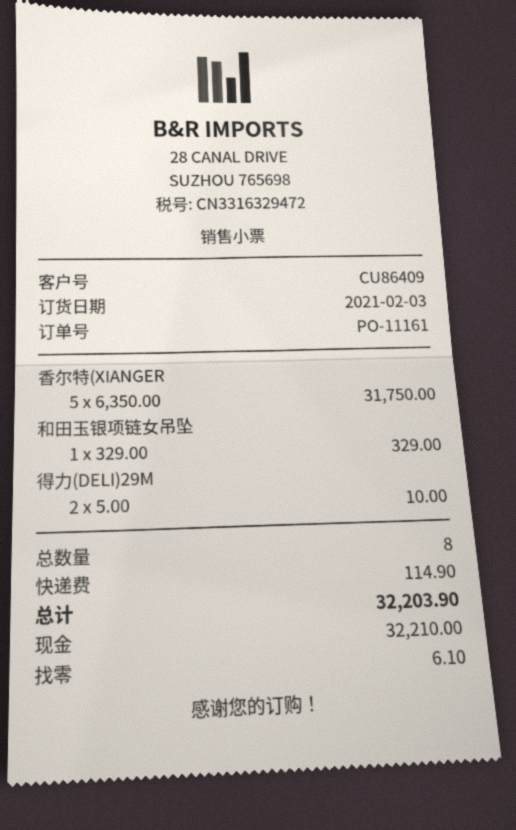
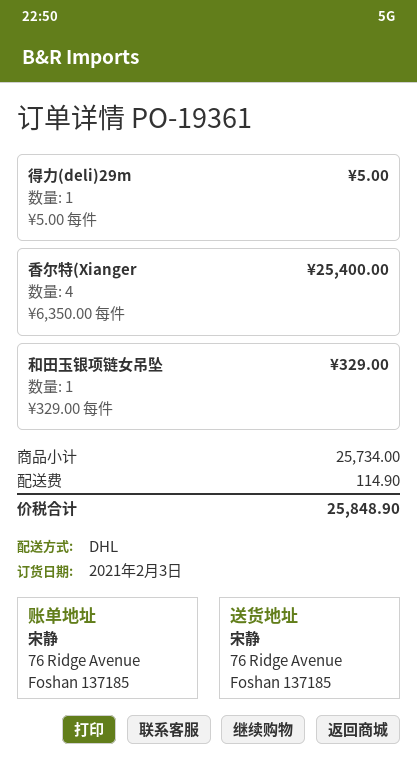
order number: PO-11161 -> PO-19361
香尔特(XIANGER: 5 x 6350.00 = 31750.00 -> 4 x 6350.00 = 25400.00
得力(DELI)29M: 2 x 5.00 = 10.00 -> 1 x 5.00 = 5.00
total: 32203.90 -> 25848.90

